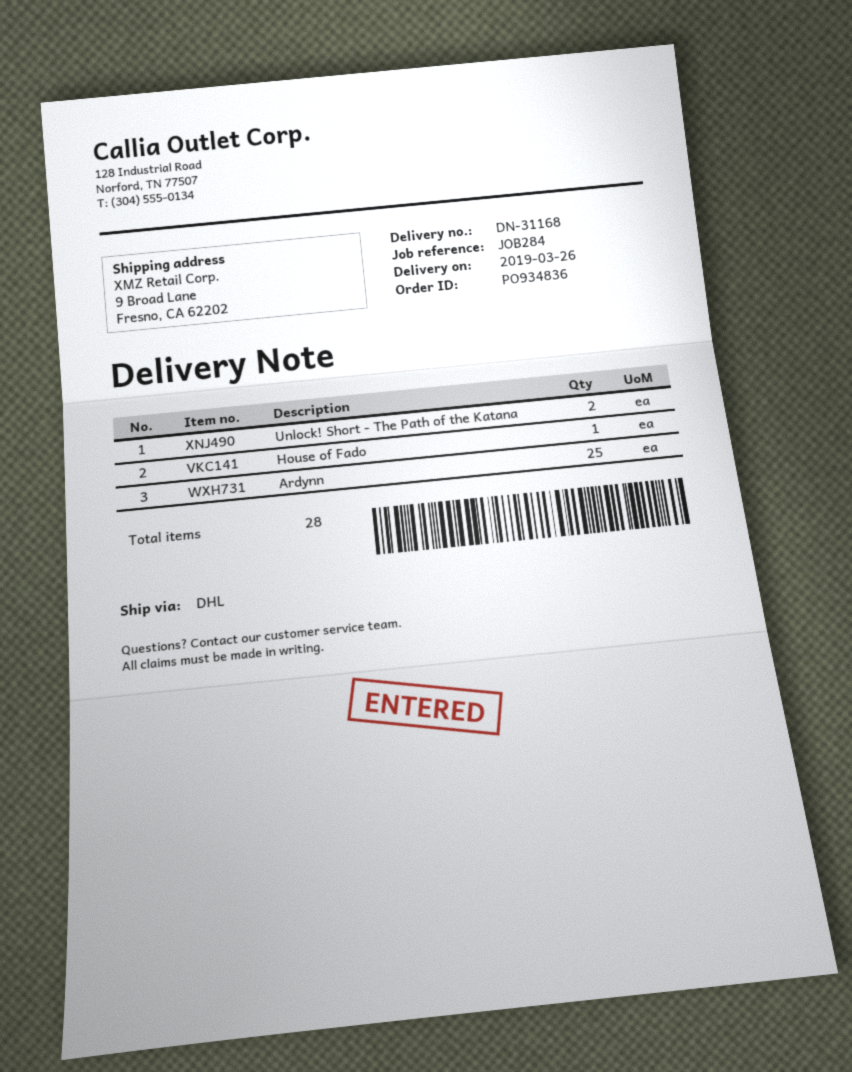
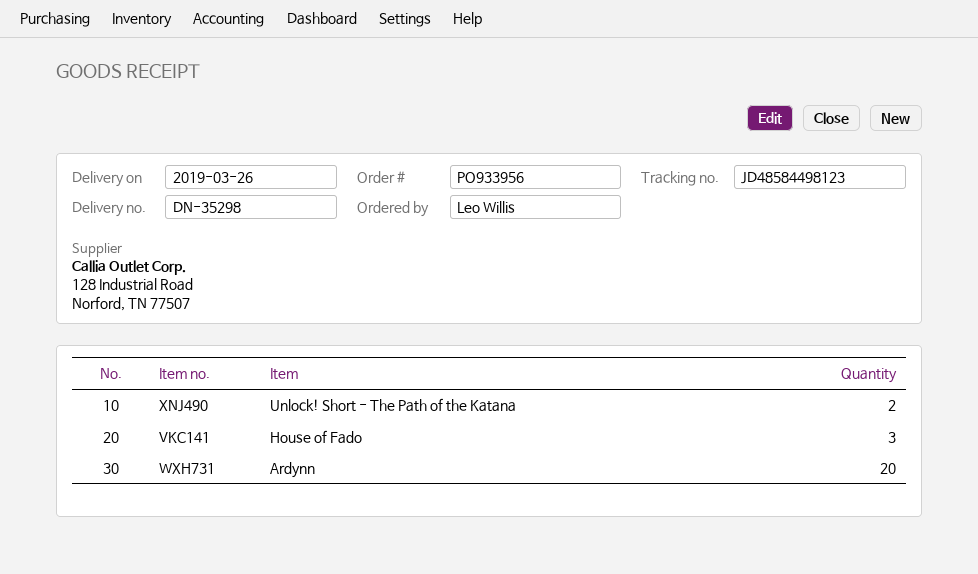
order number: PO934836 -> PO933956
delivery note number: DN-31168 -> DN-35298
House of Fado: 1 -> 3
Ardynn: 25 -> 20

